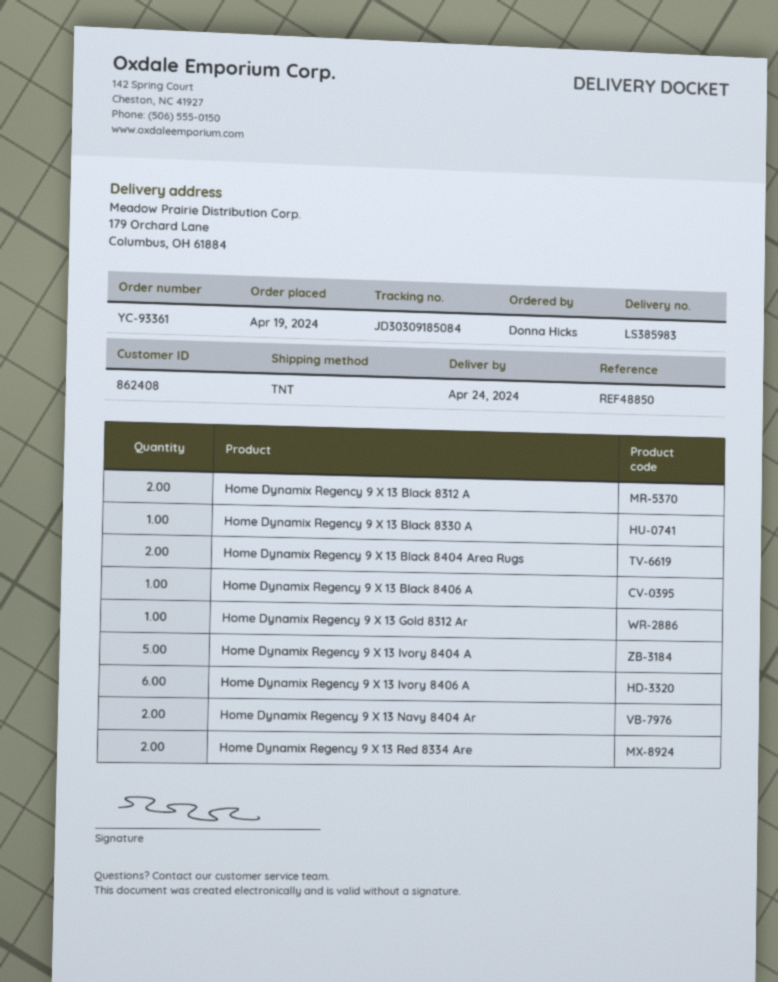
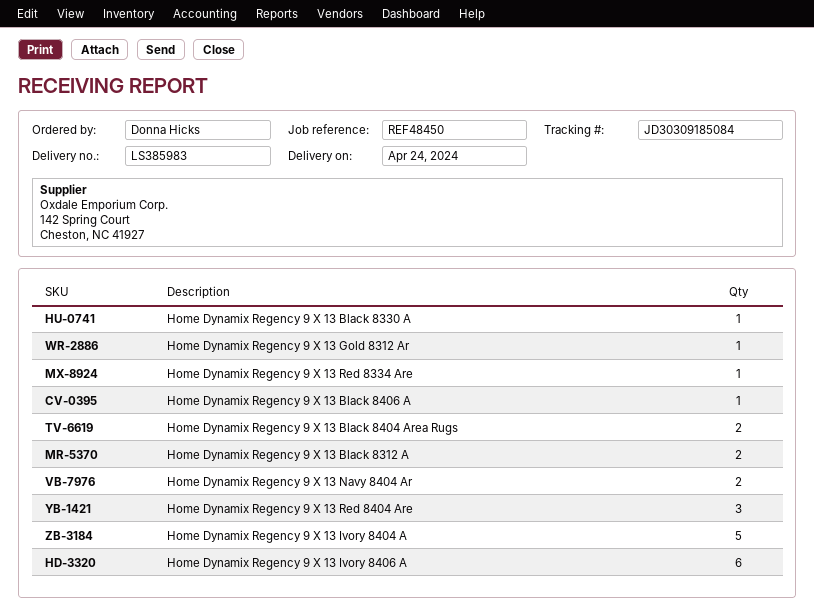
reference: REF48850 -> REF48450
Home Dynamix Regency 9 X 13 Red 8334 Are: 2 -> 1
Home Dynamix Regency 9 X 13 Red 8404 Are: none -> 3

